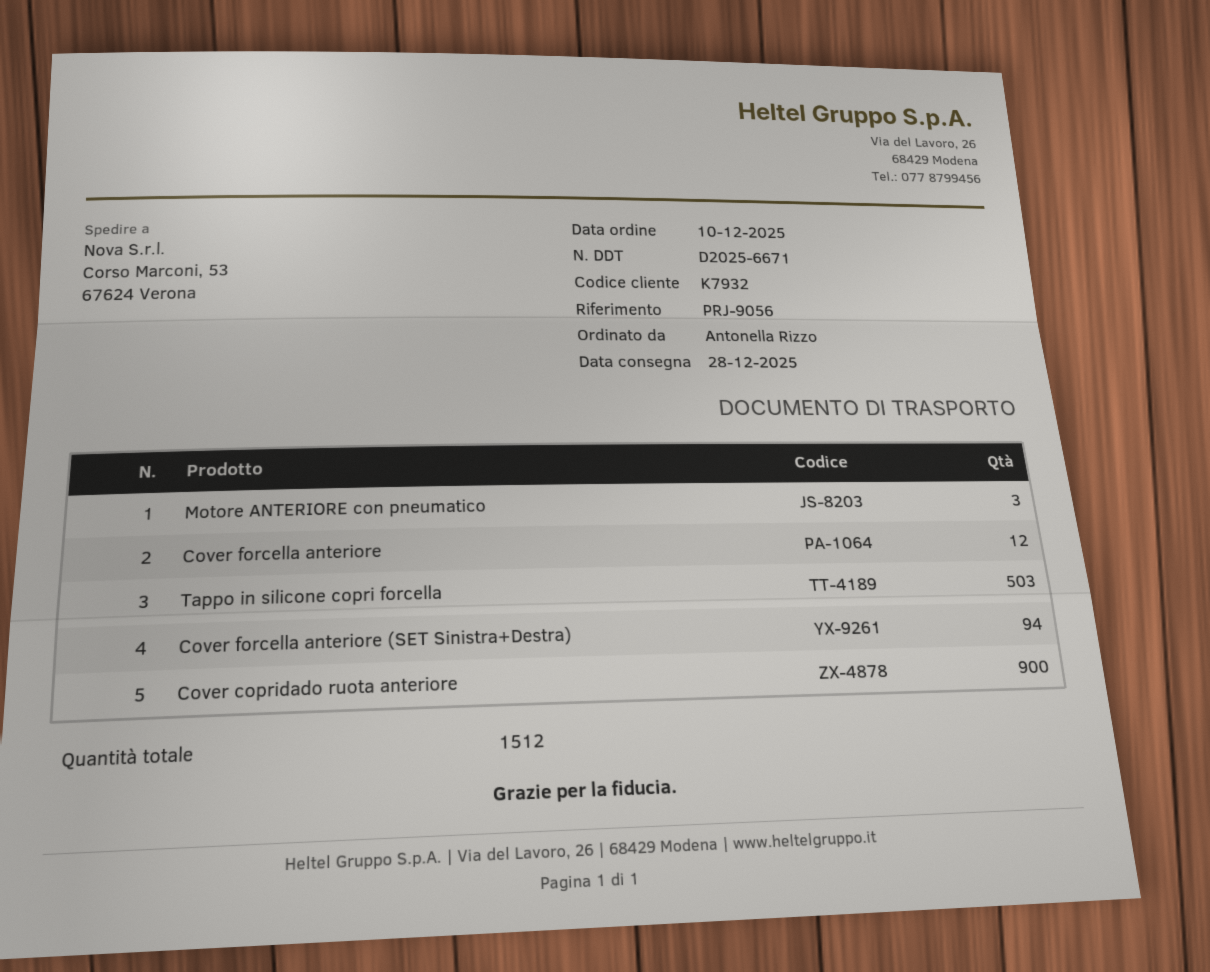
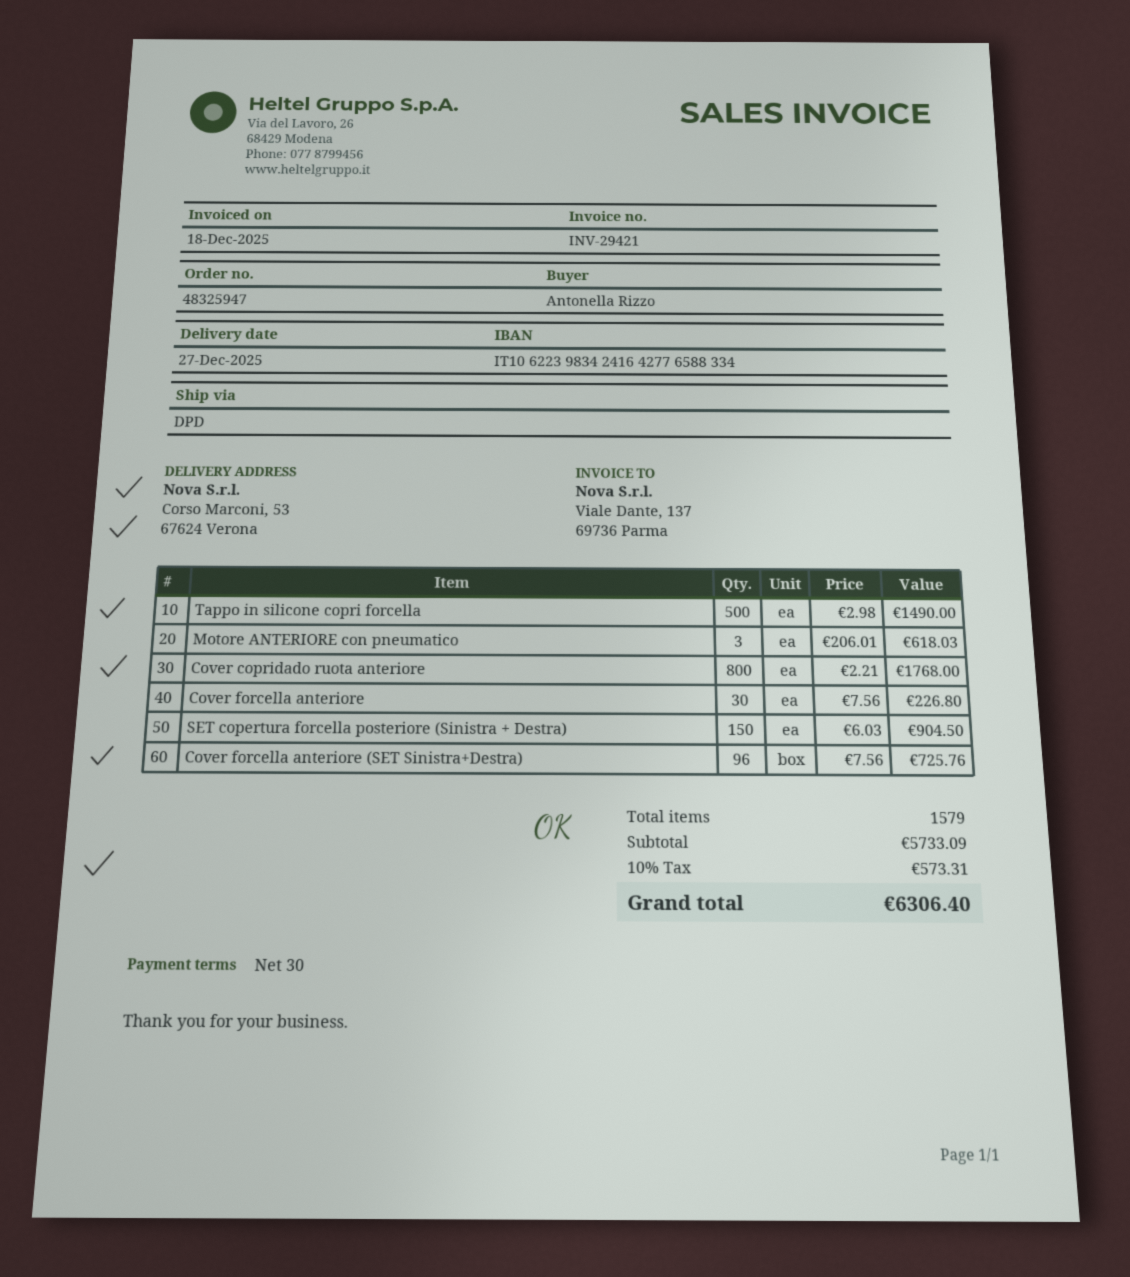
delivery date: 2025-12-28 -> 2025-12-27
Cover forcella anteriore: 12 -> 30
Tappo in silicone copri forcella: 503 -> 500
Cover forcella anteriore (SET Sinistra+Destra): 94 -> 96
Cover copridado ruota anteriore: 900 -> 800
SET copertura forcella posteriore (Sinistra + Destra): none -> 150
total quantity: 1512 -> 1579

